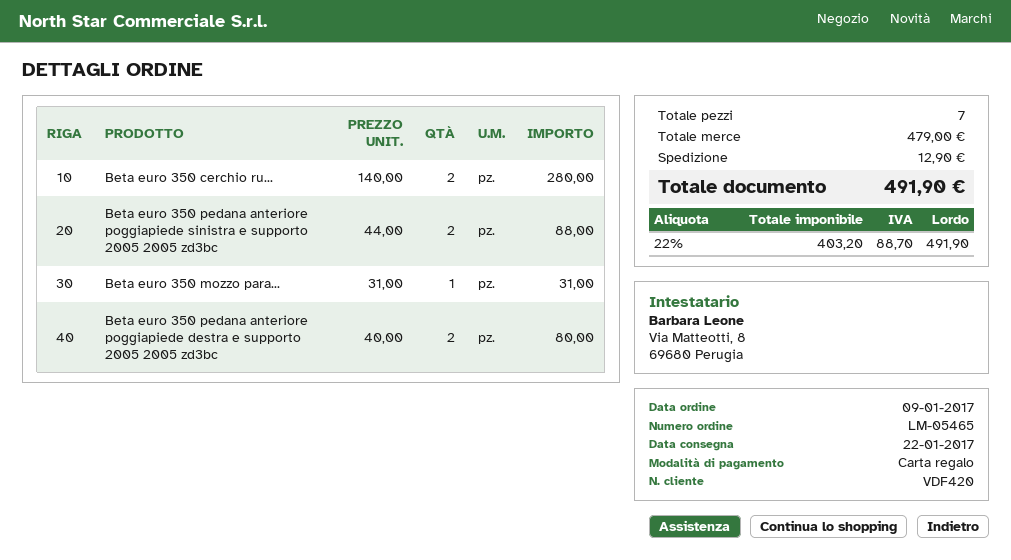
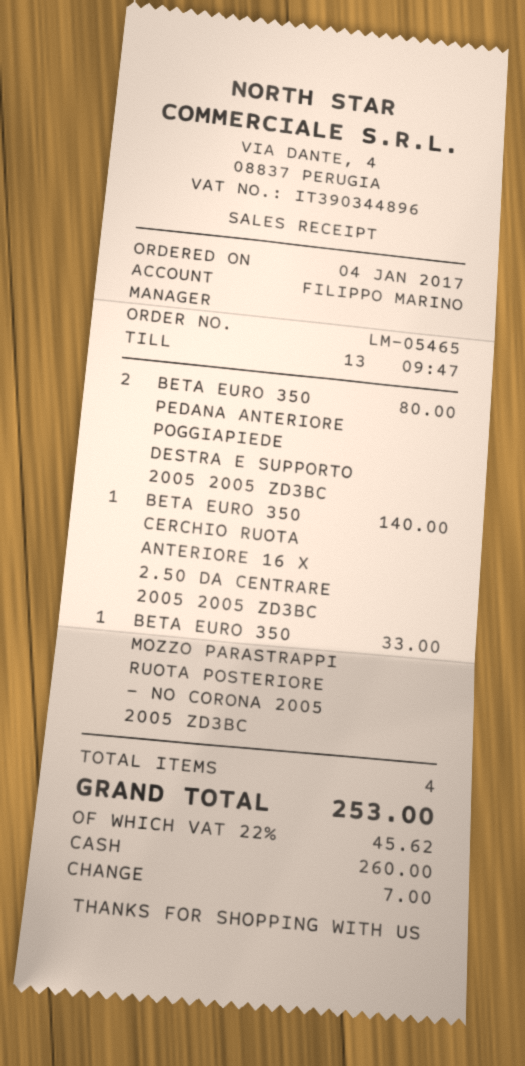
order date: 2017-01-09 -> 2017-01-04
payment method: gift card -> cash
Beta euro 350 cerchio ru...: 2 for 280.00 -> 1 for 140.00
Beta euro 350 pedana anteriore poggiapiede sinistra e supporto 2005 2005 zd3bc: 2 for 88.00 -> none
Beta euro 350 mozzo para...: 1 for 31.00 -> 1 for 33.00
total quantity: 7 -> 4
shipping: 12.90 -> none
tax: 22% = 88.70 -> 22% = 45.62
total: 491.90 -> 253.00

